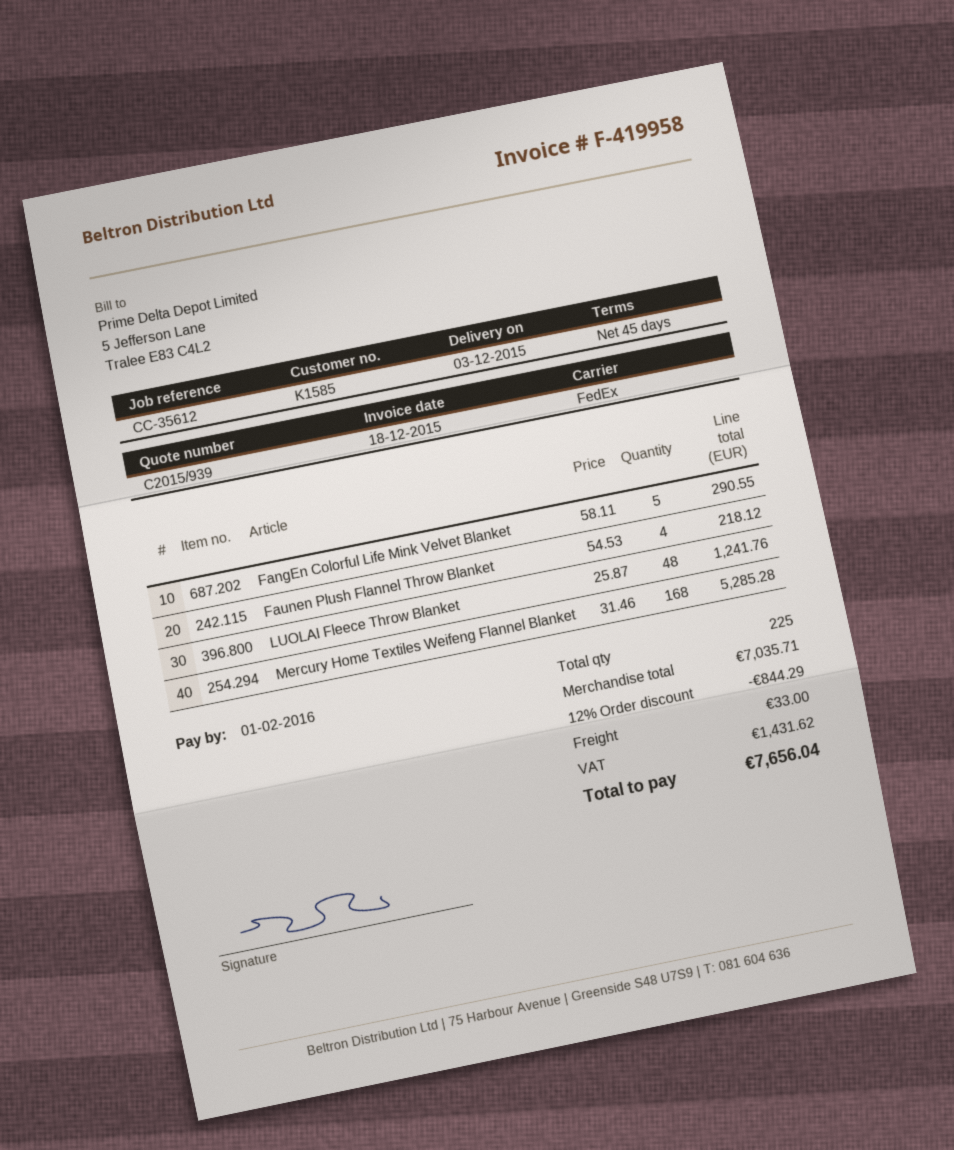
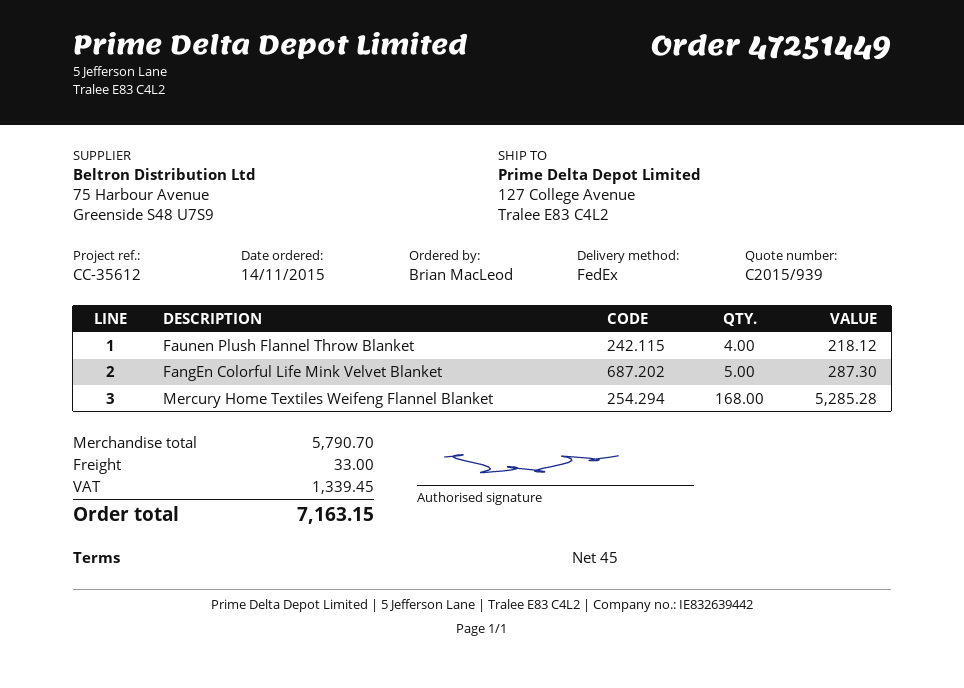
FangEn Colorful Life Mink Velvet Blanket: 5 for 290.55 -> 5 for 287.30
LUOLAI Fleece Throw Blanket: 48 for 1241.76 -> none
subtotal: 7035.71 -> 5790.70
discount: 12% = 844.29 -> none
tax: 1431.62 -> 1339.45
total: 7656.04 -> 7163.15

